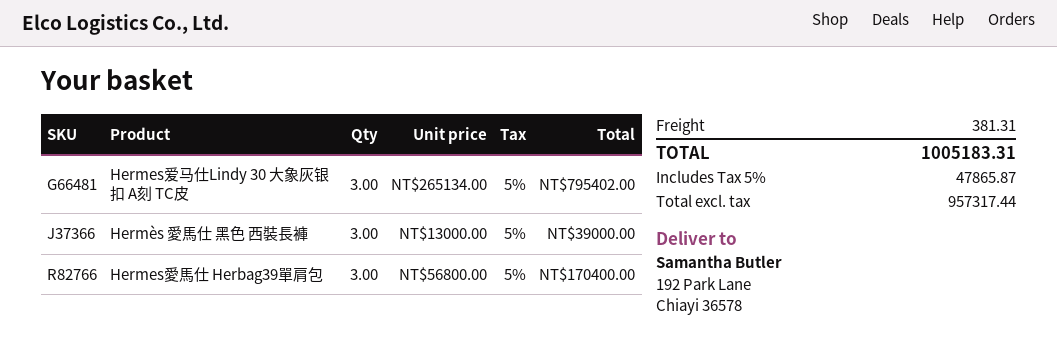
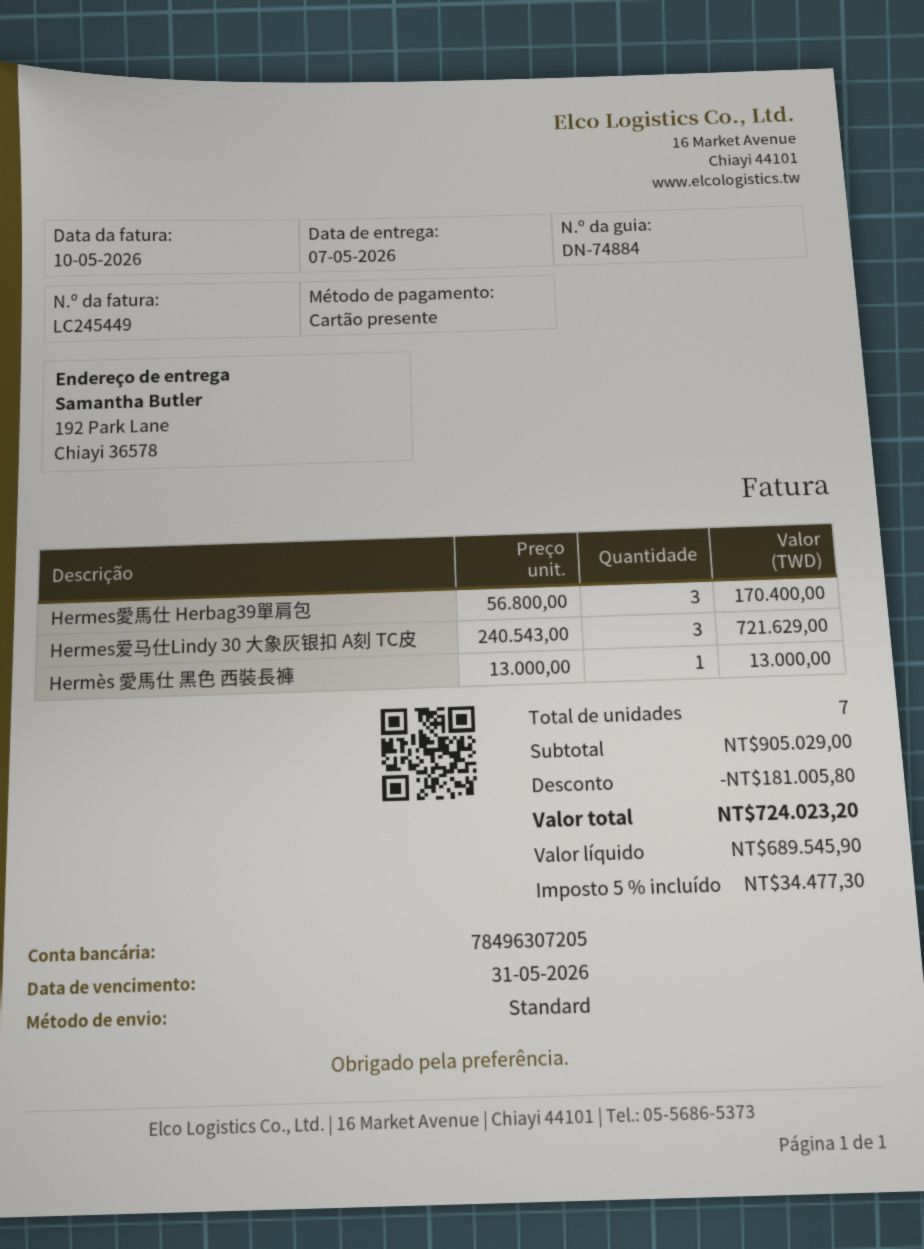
Hermes爱马仕Lindy 30 大象灰银扣 A刻 TC皮: 3 x 265134.00 = 795402.00 -> 3 x 240543.00 = 721629.00
Hermès 愛馬仕 黑色 西裝長褲: 3 x 13000.00 = 39000.00 -> 1 x 13000.00 = 13000.00
discount: none -> 181005.80
shipping: 381.31 -> none
net: 957317.44 -> 689545.90
tax: 5% = 47865.87 -> 5% = 34477.30
total: 1005183.31 -> 724023.20

